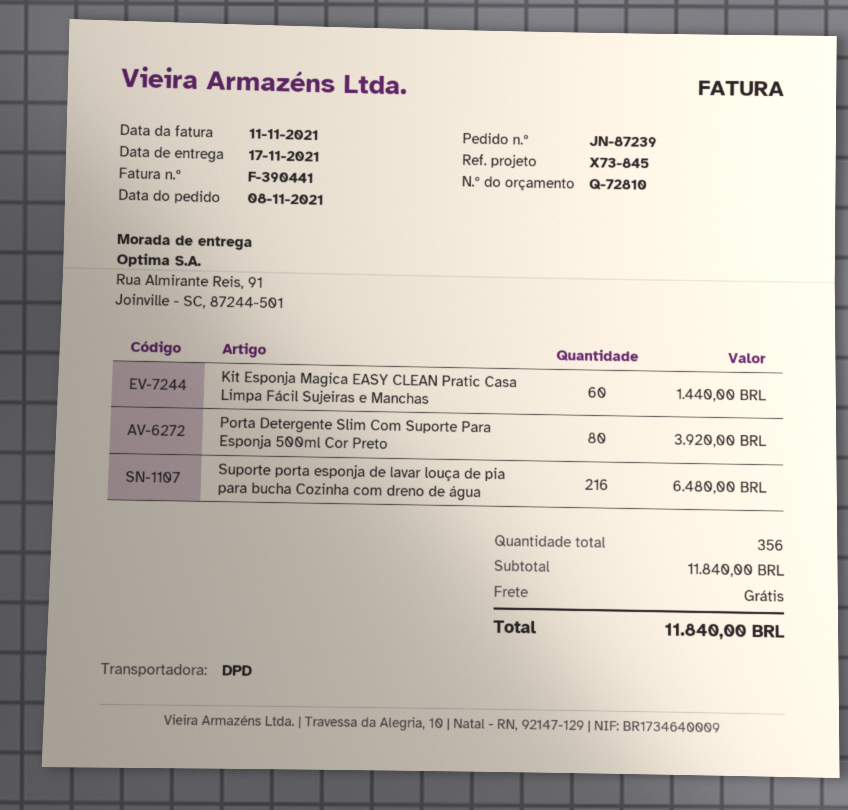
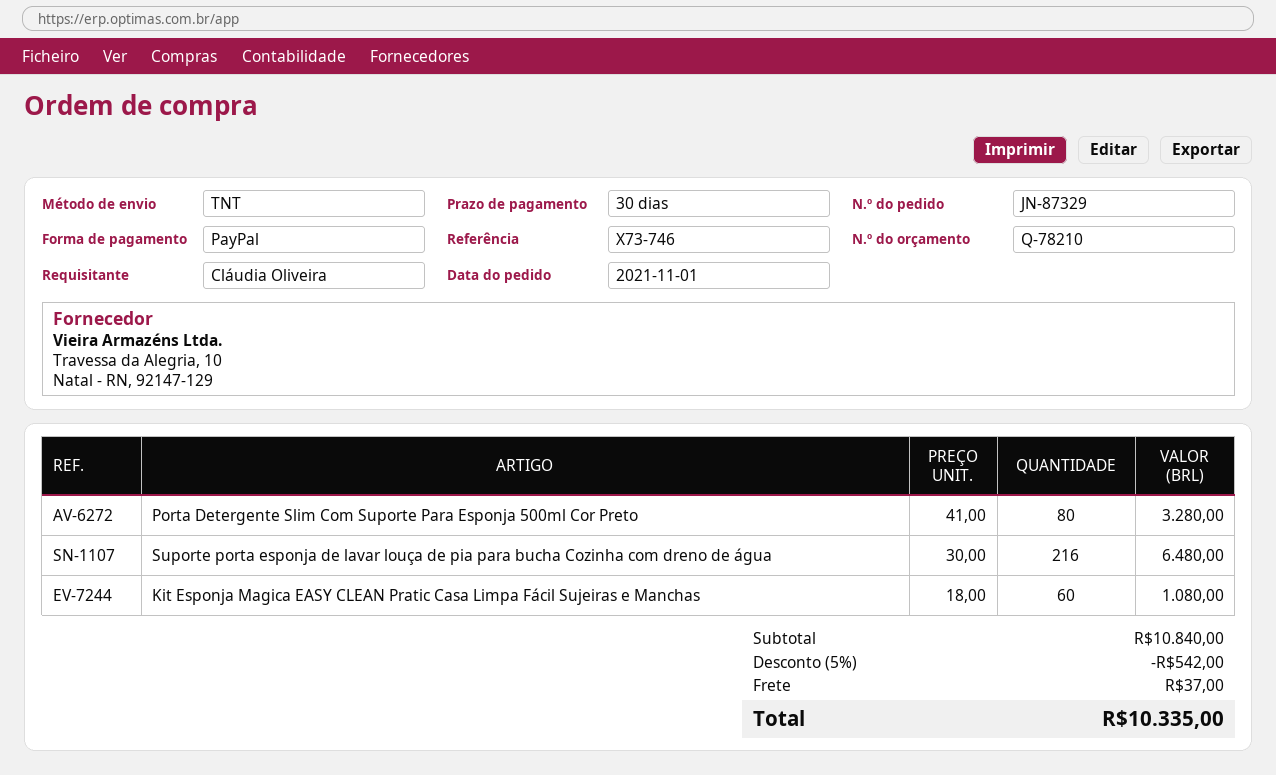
quote number: Q-72810 -> Q-78210
order number: JN-87239 -> JN-87329
order date: 2021-11-08 -> 2021-11-01
reference: X73-845 -> X73-746
shipping method: DPD -> TNT
Kit Esponja Magica EASY CLEAN Pratic Casa Limpa Fácil Sujeiras e Manchas: 60 for 1440.00 -> 60 for 1080.00
Porta Detergente Slim Com Suporte Para Esponja 500ml Cor Preto: 80 for 3920.00 -> 80 for 3280.00
subtotal: 11840.00 -> 10840.00
discount: none -> 5% = 542.00
shipping: 0.00 -> 37.00
total: 11840.00 -> 10335.00

